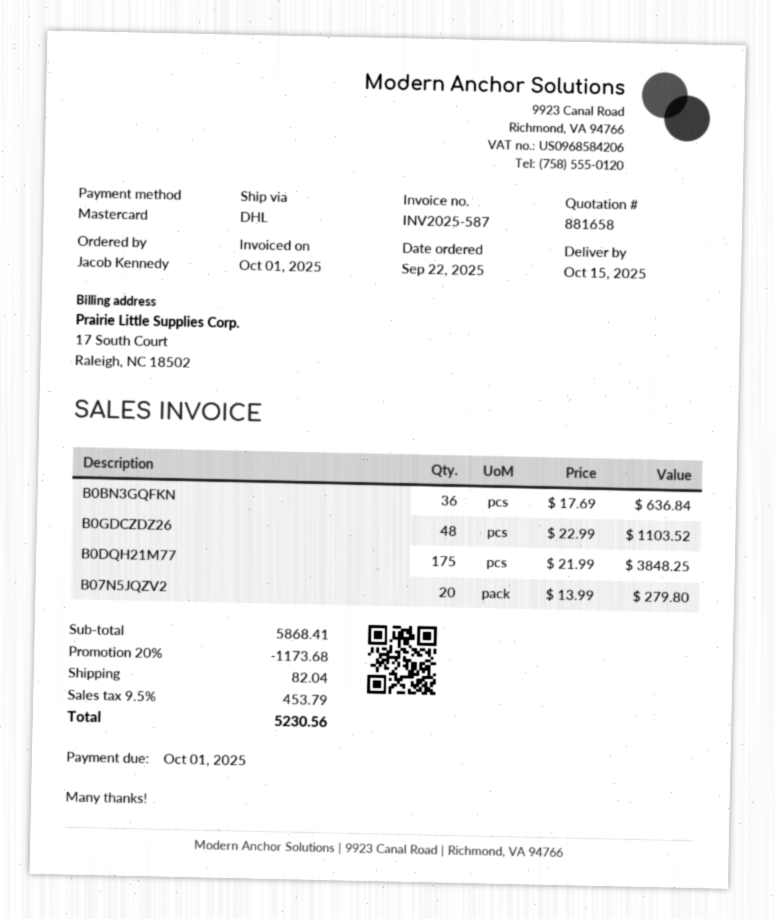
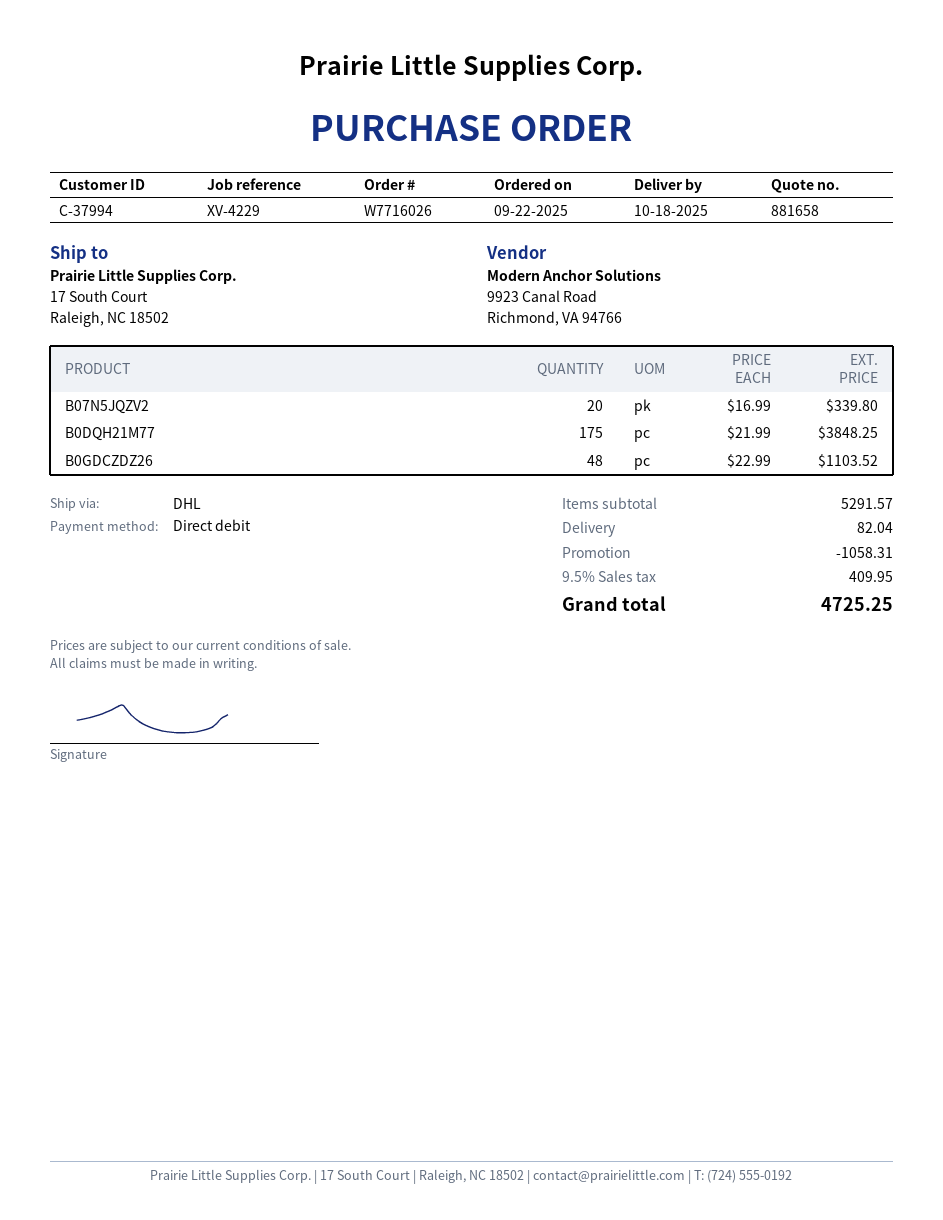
delivery date: 2025-10-15 -> 2025-10-18
payment method: Mastercard -> direct debit
B0BN3GQFKN: 36 x 17.69 = 636.84 -> none
B07N5JQZV2: 20 x 13.99 = 279.80 -> 20 x 16.99 = 339.80
subtotal: 5868.41 -> 5291.57
discount: 1173.68 -> 1058.31
tax: 9.5% = 453.79 -> 9.5% = 409.95
total: 5230.56 -> 4725.25

